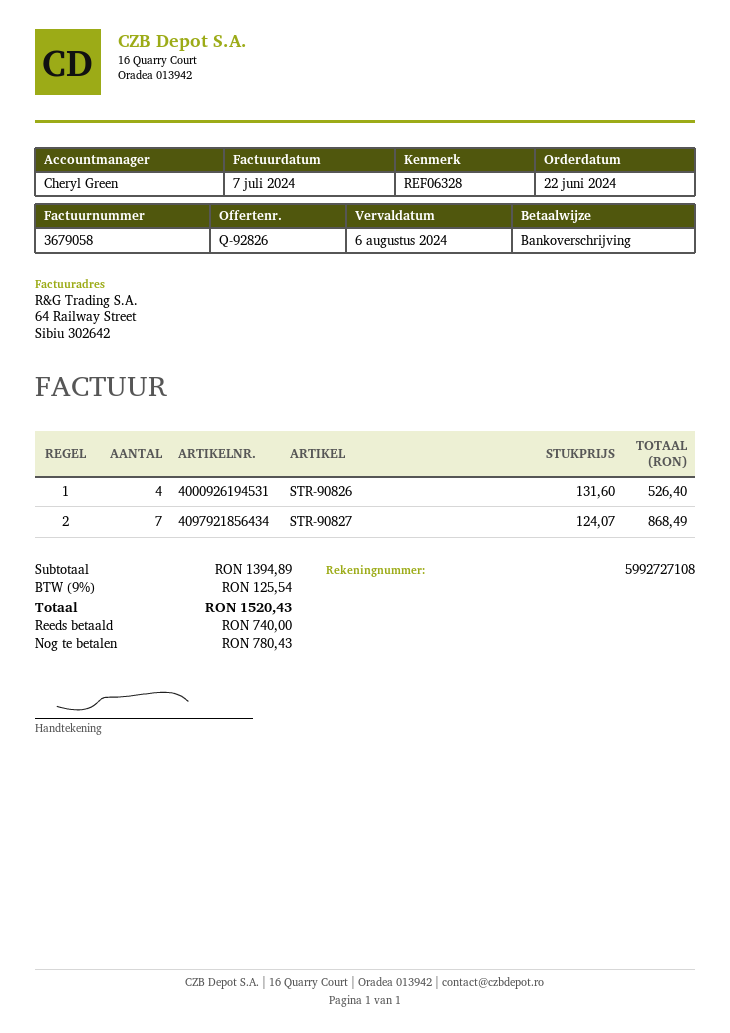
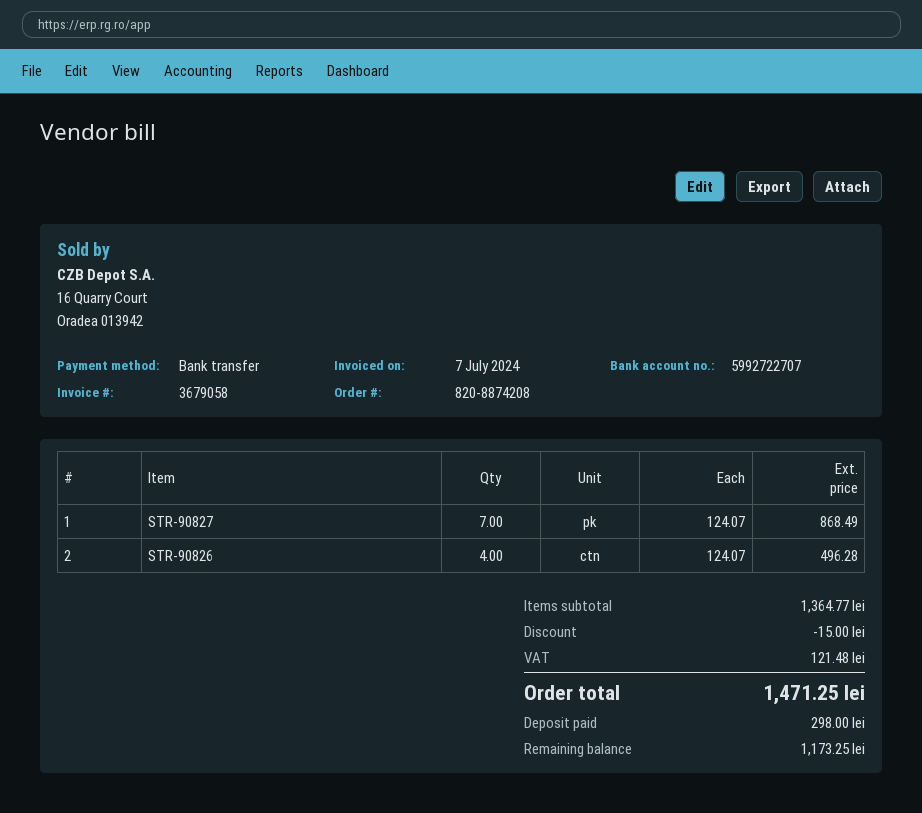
bank account: 5992727108 -> 5992722707
STR-90826: 4 x 131.60 = 526.40 -> 4 x 124.07 = 496.28
subtotal: 1394.89 -> 1364.77
discount: none -> 15.00
tax: 125.54 -> 121.48
total: 1520.43 -> 1471.25
deposit: 740.00 -> 298.00
balance: 780.43 -> 1173.25

